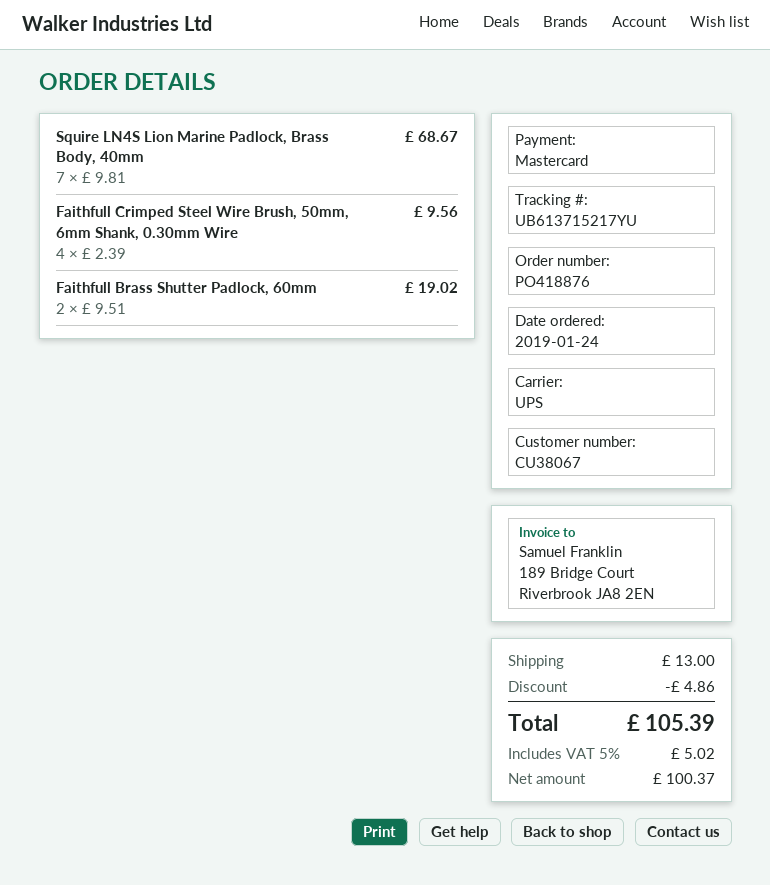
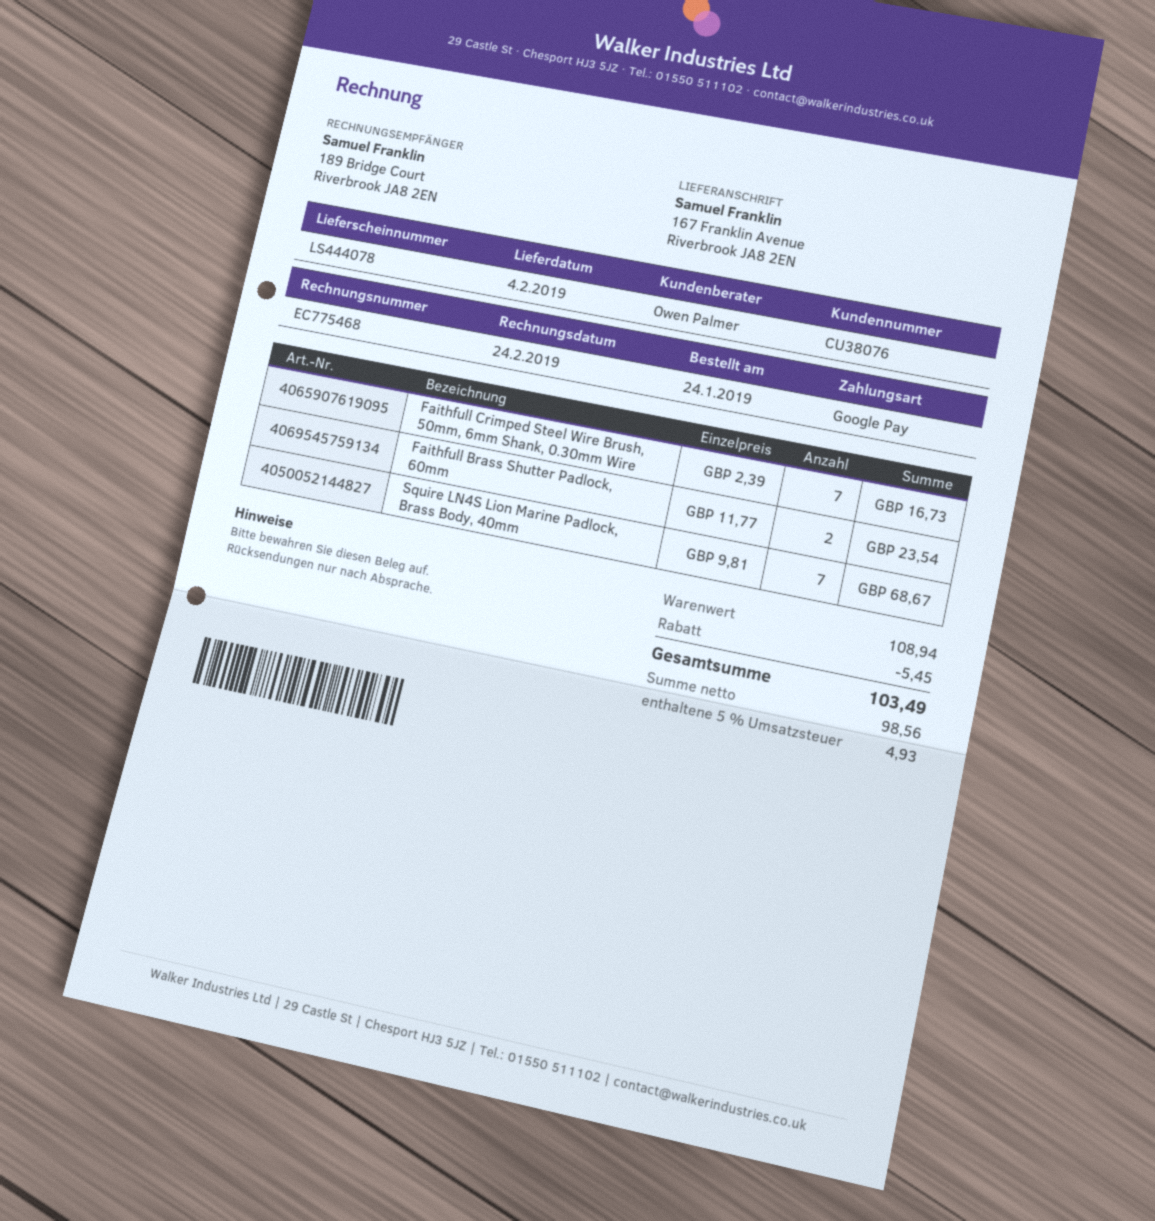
customer number: CU38067 -> CU38076
payment method: Mastercard -> Google Pay
Faithfull Crimped Steel Wire Brush, 50mm, 6mm Shank, 0.30mm Wire: 4 x 2.39 = 9.56 -> 7 x 2.39 = 16.73
Faithfull Brass Shutter Padlock, 60mm: 2 x 9.51 = 19.02 -> 2 x 11.77 = 23.54
discount: 4.86 -> 5.45
shipping: 13.00 -> none
net: 100.37 -> 98.56
tax: 5% = 5.02 -> 5% = 4.93
total: 105.39 -> 103.49

